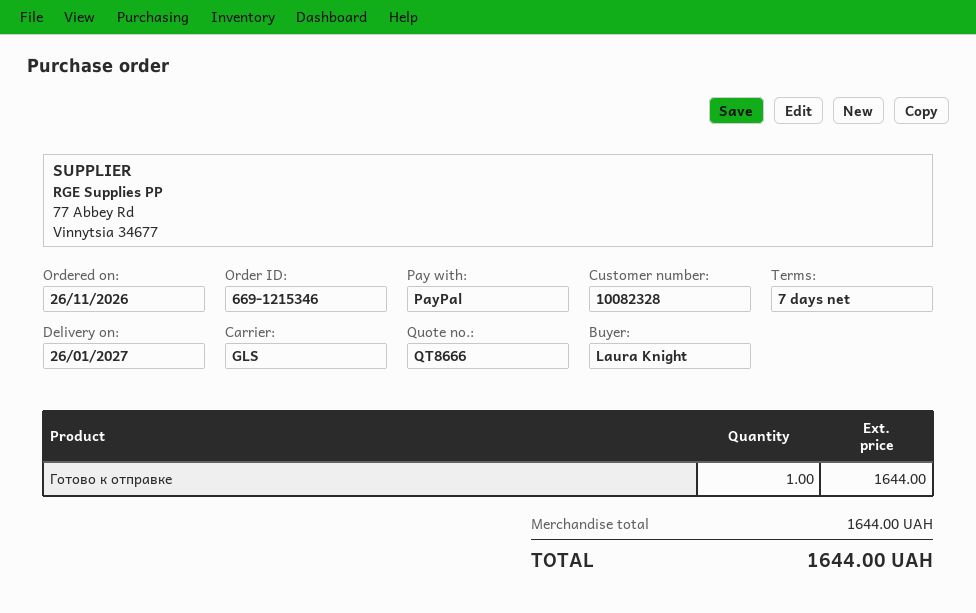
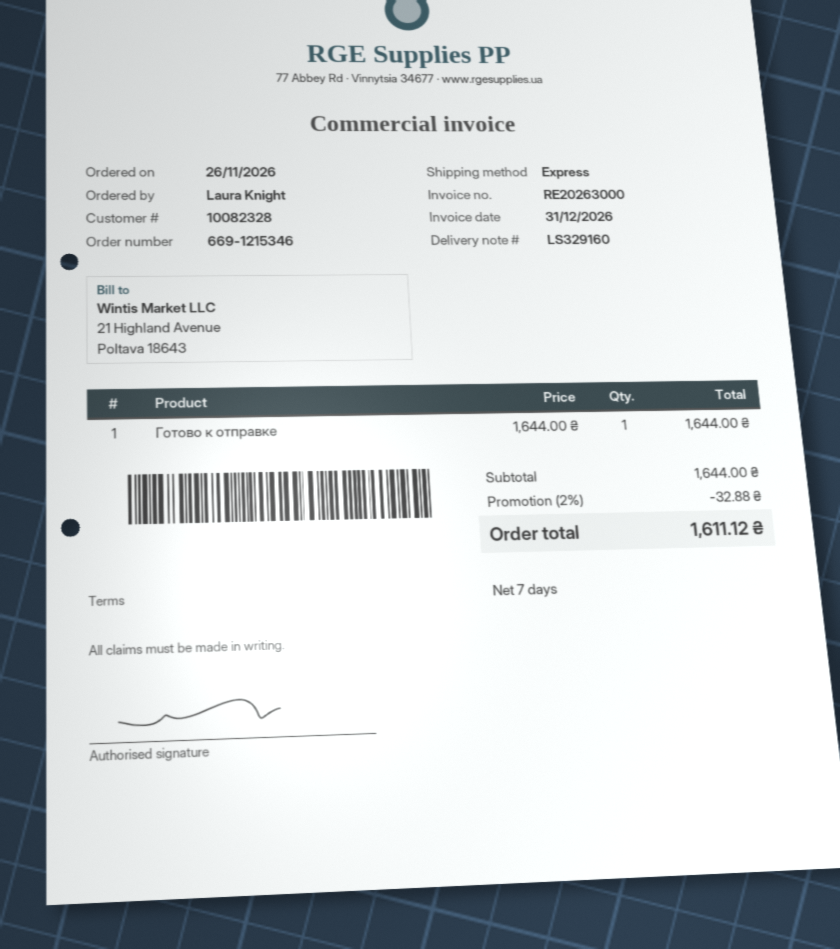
shipping method: GLS -> express
discount: none -> 2% = 32.88
total: 1644.00 -> 1611.12

